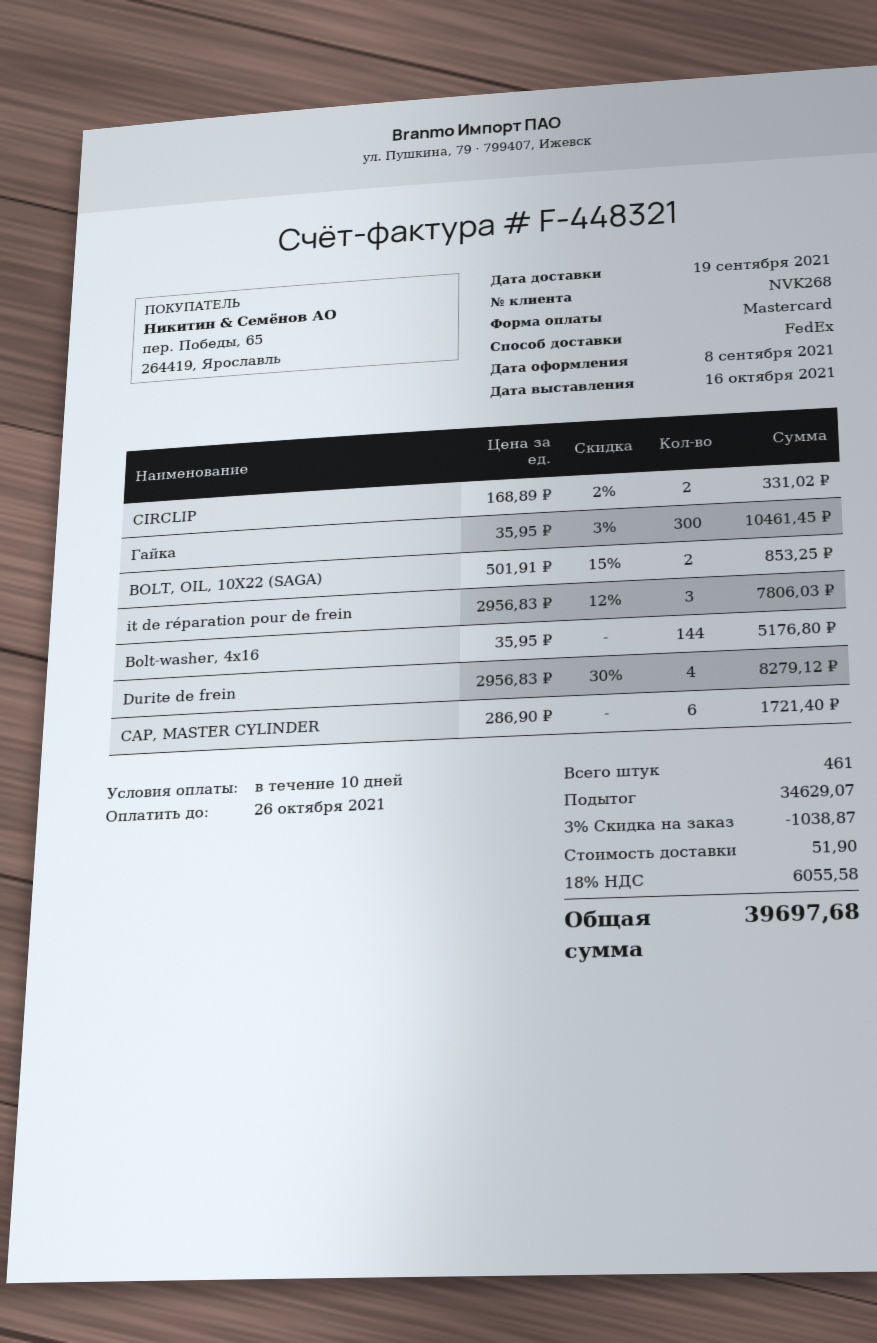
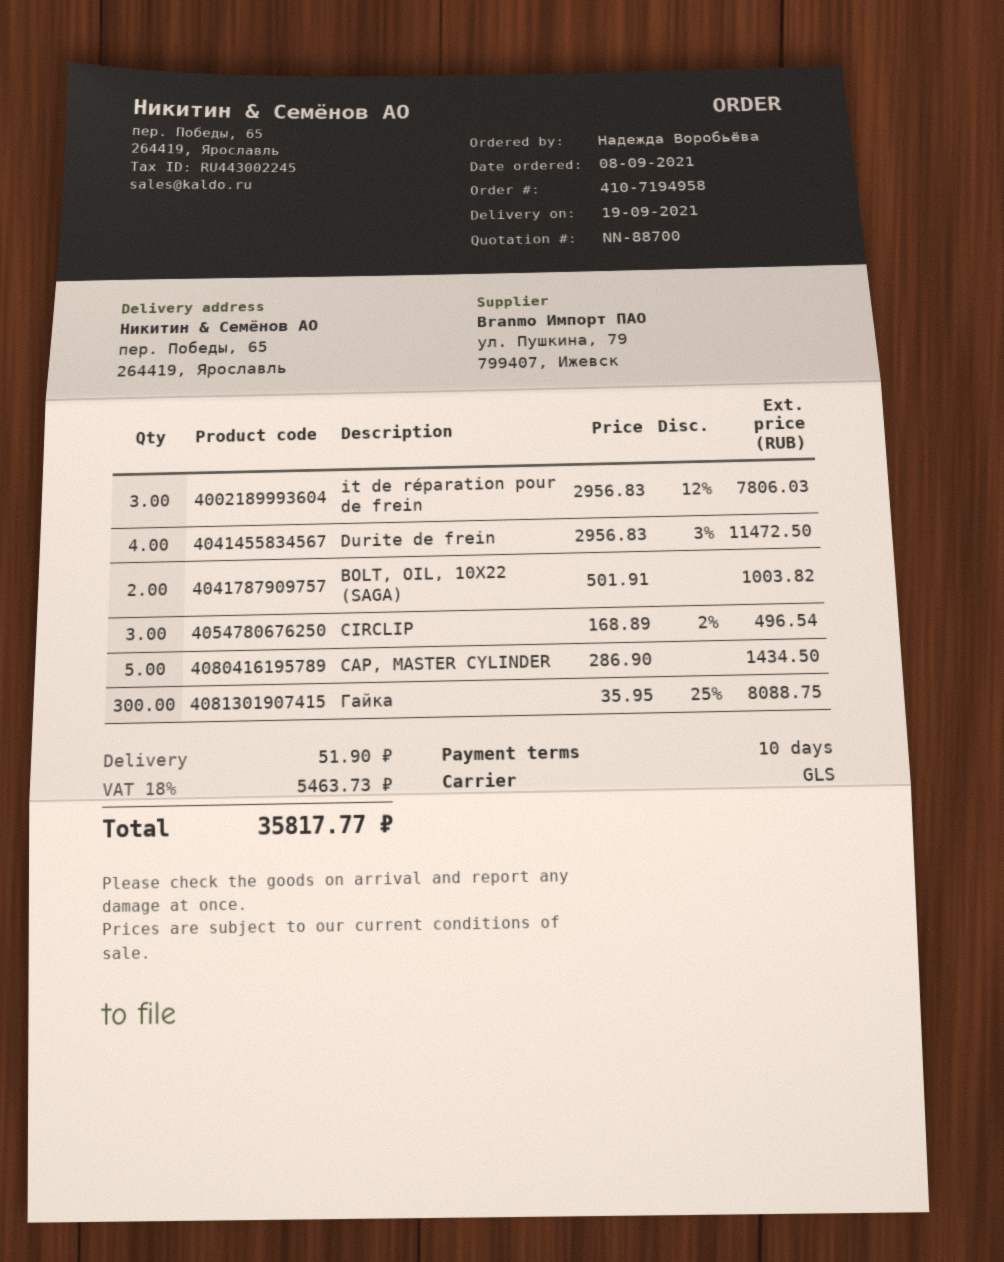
shipping method: FedEx -> GLS
CIRCLIP: 2 x 168.89 - 2% = 331.02 -> 3 x 168.89 - 2% = 496.54
Гайка: 300 x 35.95 - 3% = 10461.45 -> 300 x 35.95 - 25% = 8088.75
BOLT, OIL, 10X22 (SAGA): 2 x 501.91 - 15% = 853.25 -> 2 x 501.91 = 1003.82
Bolt-washer, 4x16: 144 x 35.95 = 5176.80 -> none
Durite de frein: 4 x 2956.83 - 30% = 8279.12 -> 4 x 2956.83 - 3% = 11472.50
CAP, MASTER CYLINDER: 6 x 286.90 = 1721.40 -> 5 x 286.90 = 1434.50
discount: 3% = 1038.87 -> none
tax: 18% = 6055.58 -> 18% = 5463.73
total: 39697.68 -> 35817.77

